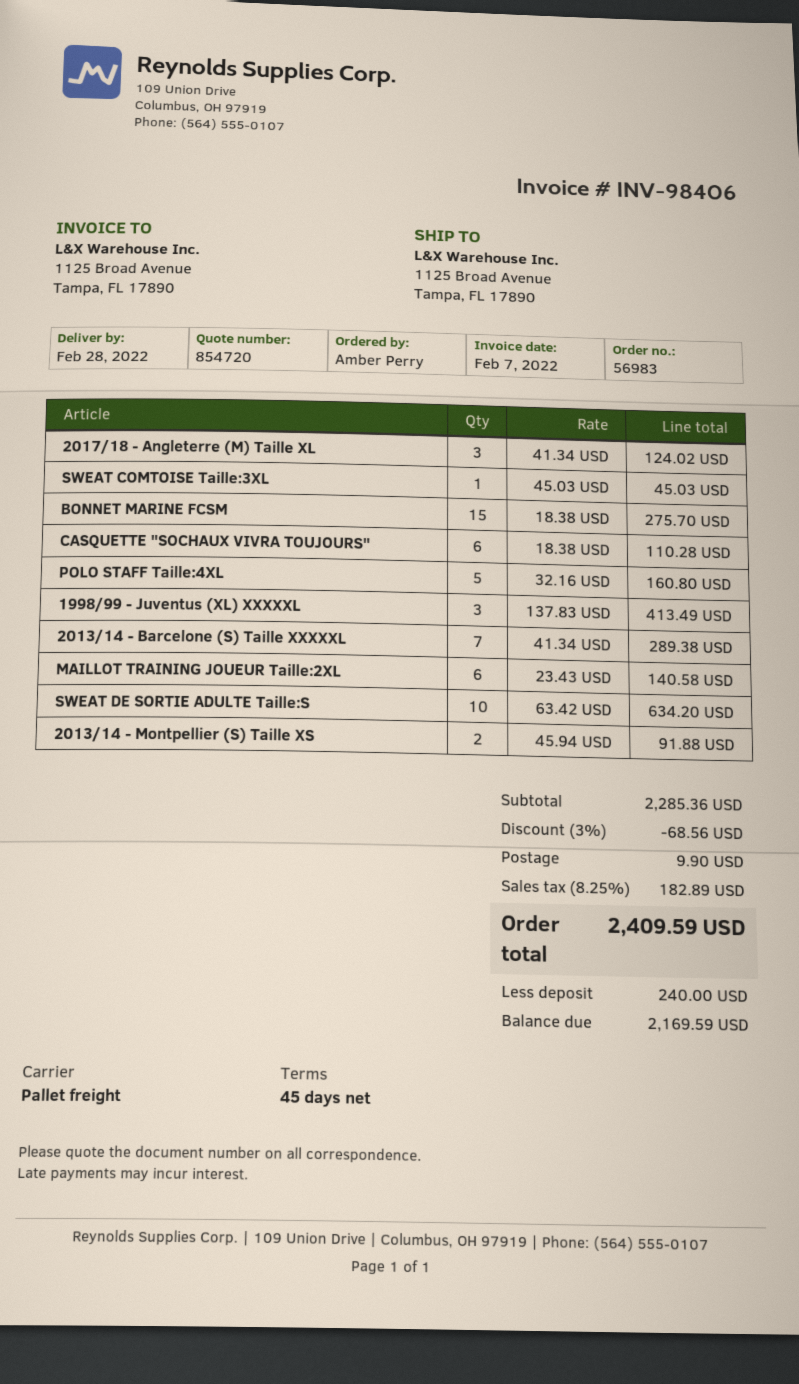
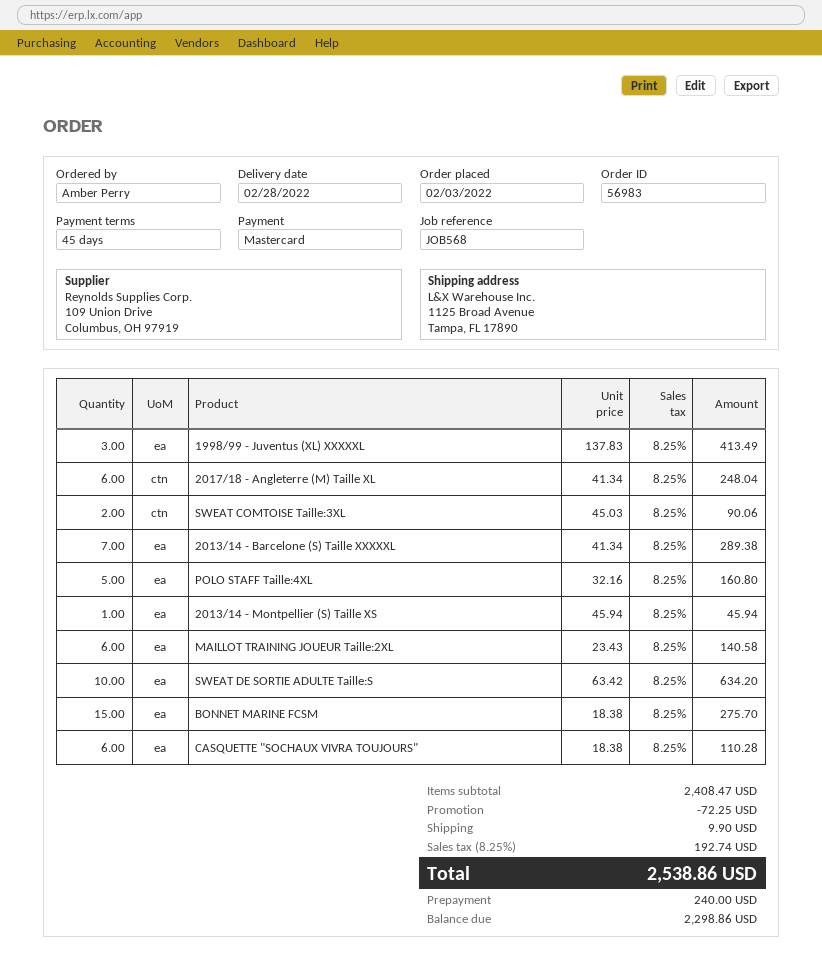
2017/18 - Angleterre (M) Taille XL: 3 x 41.34 = 124.02 -> 6 x 41.34 = 248.04
SWEAT COMTOISE Taille:3XL: 1 x 45.03 = 45.03 -> 2 x 45.03 = 90.06
2013/14 - Montpellier (S) Taille XS: 2 x 45.94 = 91.88 -> 1 x 45.94 = 45.94
subtotal: 2285.36 -> 2408.47
discount: 68.56 -> 72.25
tax: 8.25% = 182.89 -> 8.25% = 192.74
total: 2409.59 -> 2538.86
balance: 2169.59 -> 2298.86

